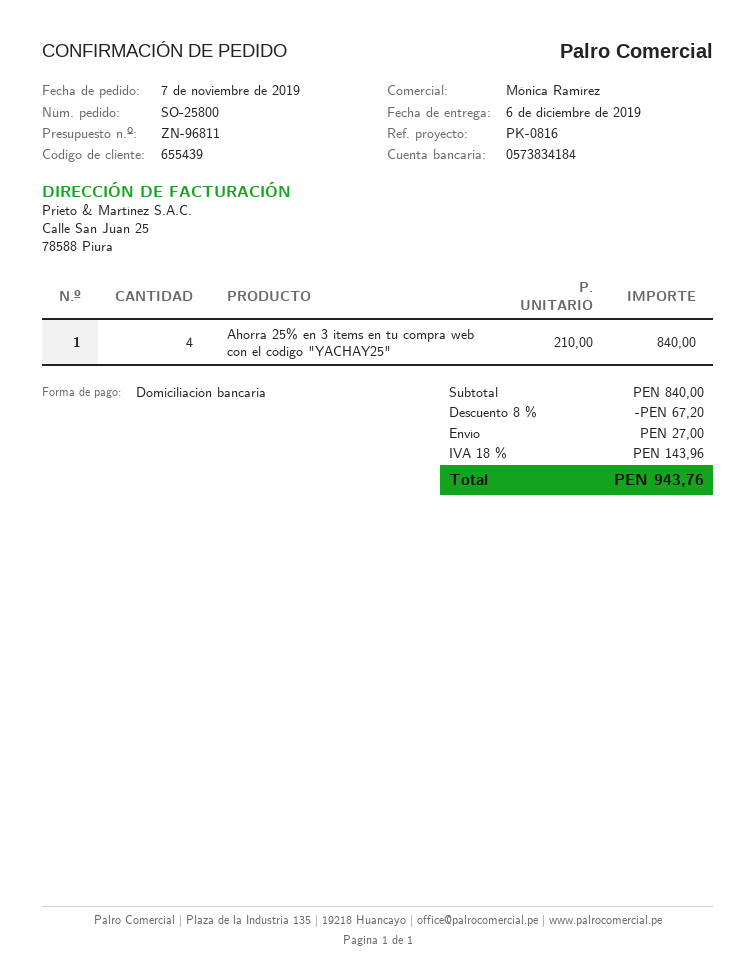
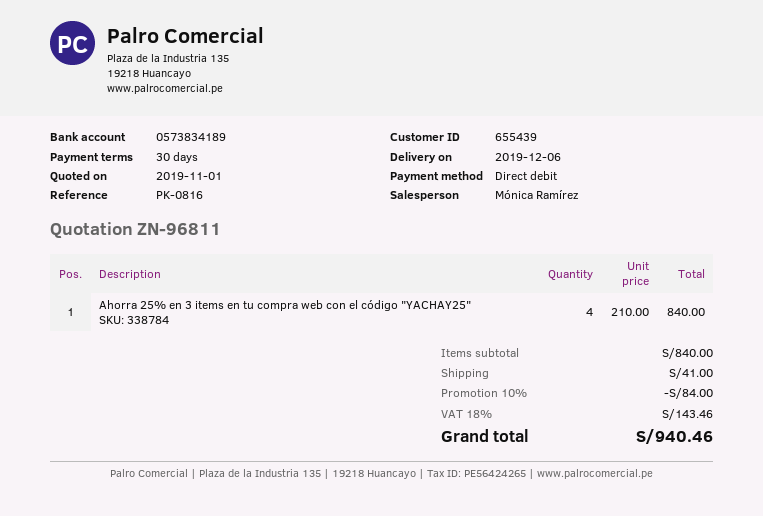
bank account: 0573834184 -> 0573834189
discount: 8% = 67.20 -> 10% = 84.00
shipping: 27.00 -> 41.00
tax: 18% = 143.96 -> 18% = 143.46
total: 943.76 -> 940.46

